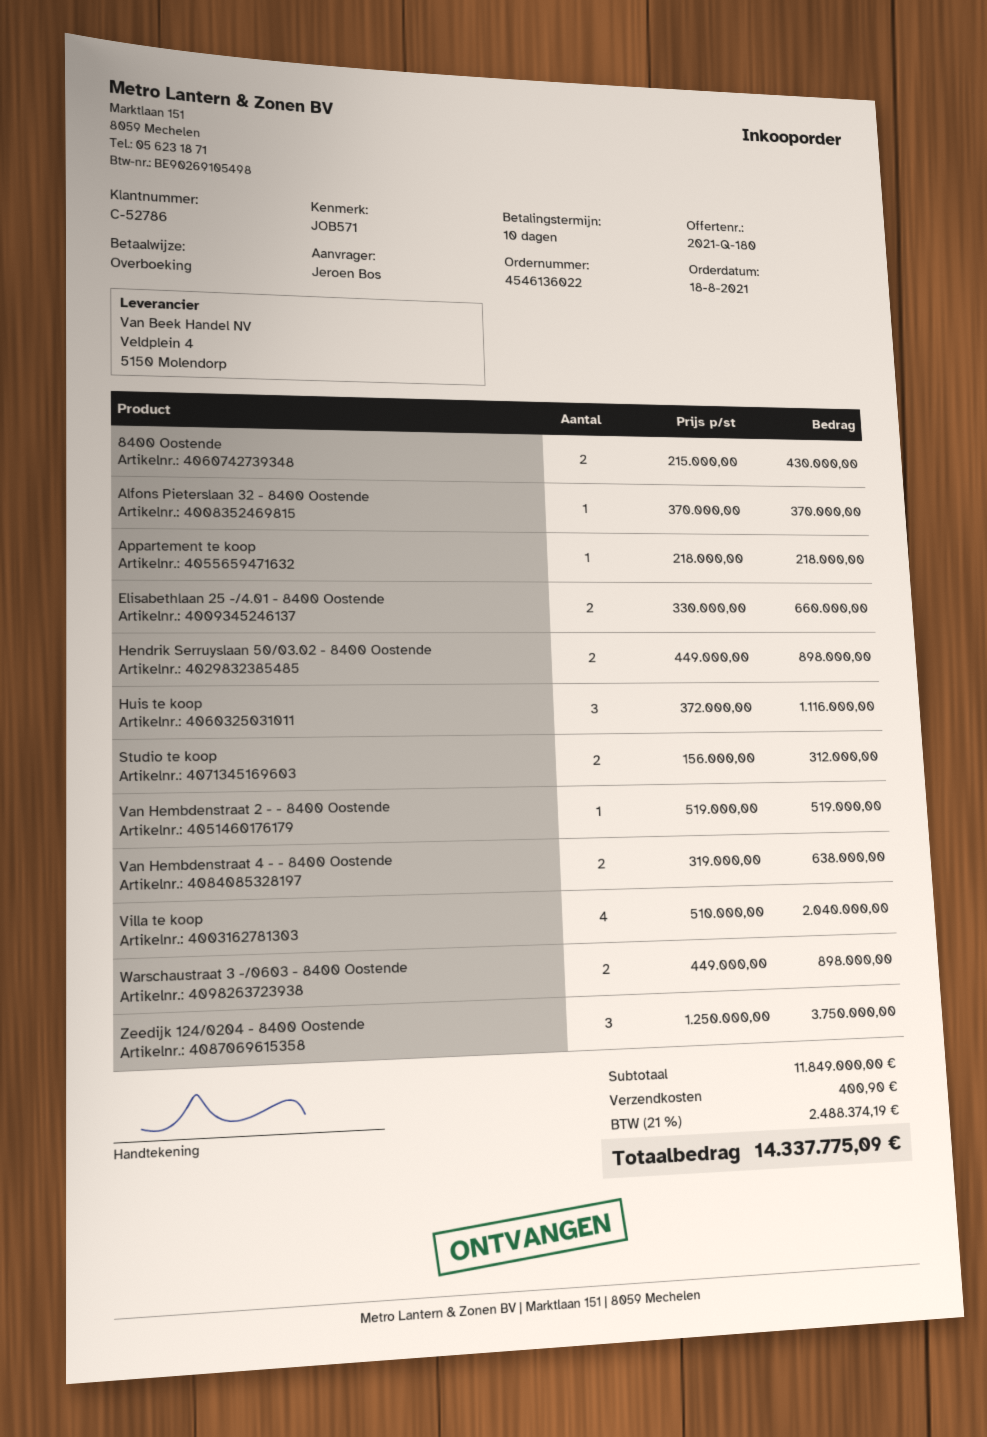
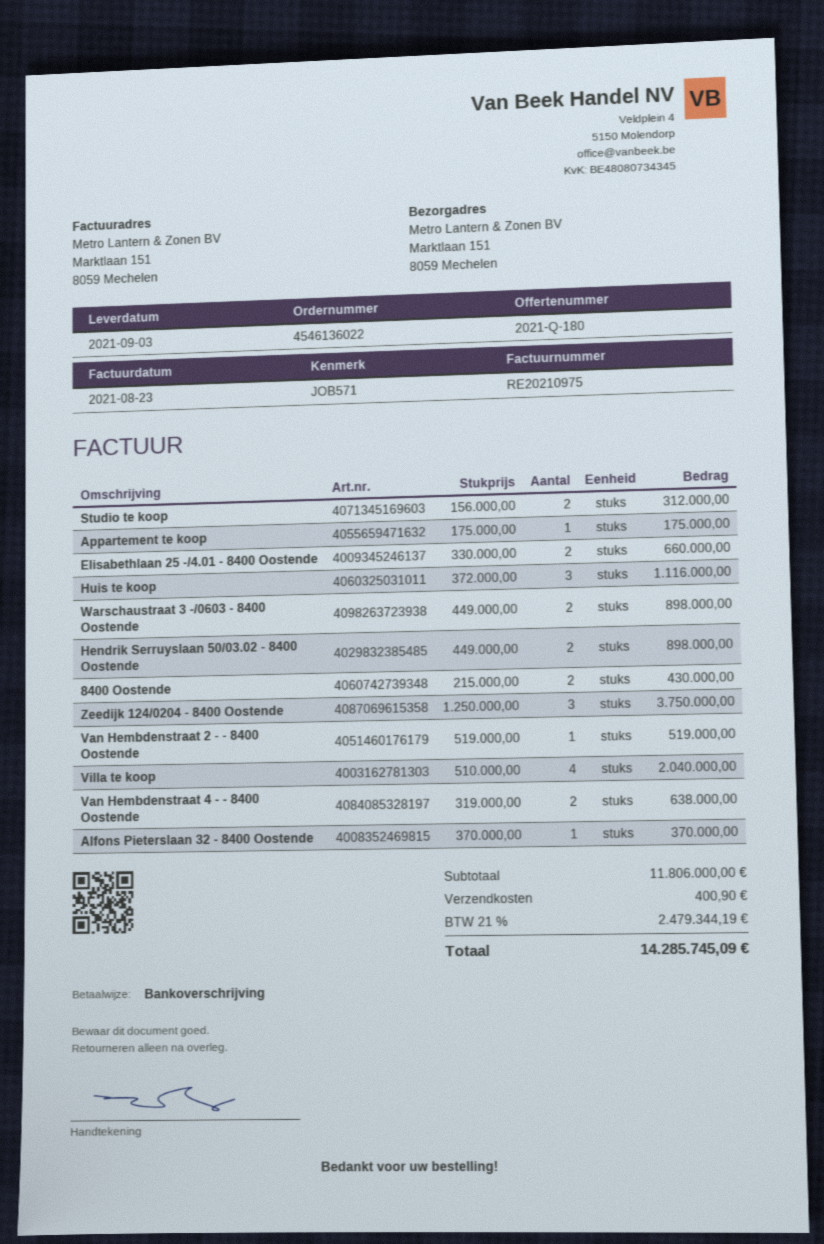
Appartement te koop: 1 x 218000.00 = 218000.00 -> 1 x 175000.00 = 175000.00
subtotal: 11849000.00 -> 11806000.00
tax: 21% = 2488374.19 -> 21% = 2479344.19
total: 14337775.09 -> 14285745.09

